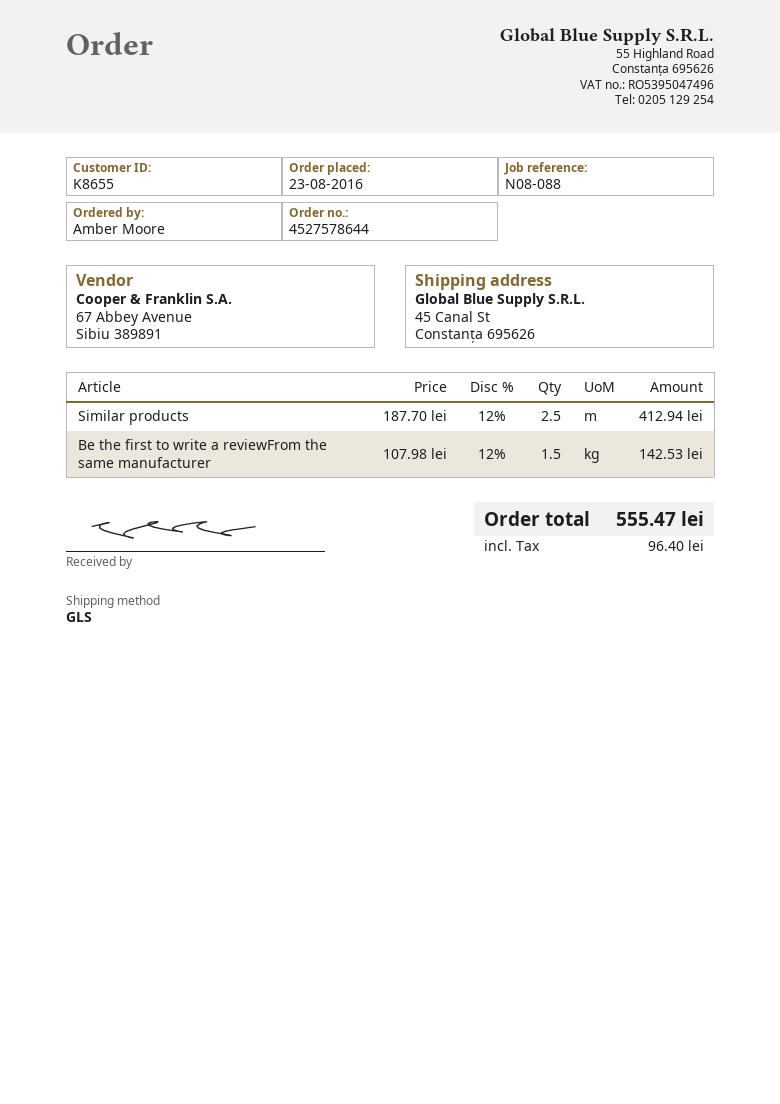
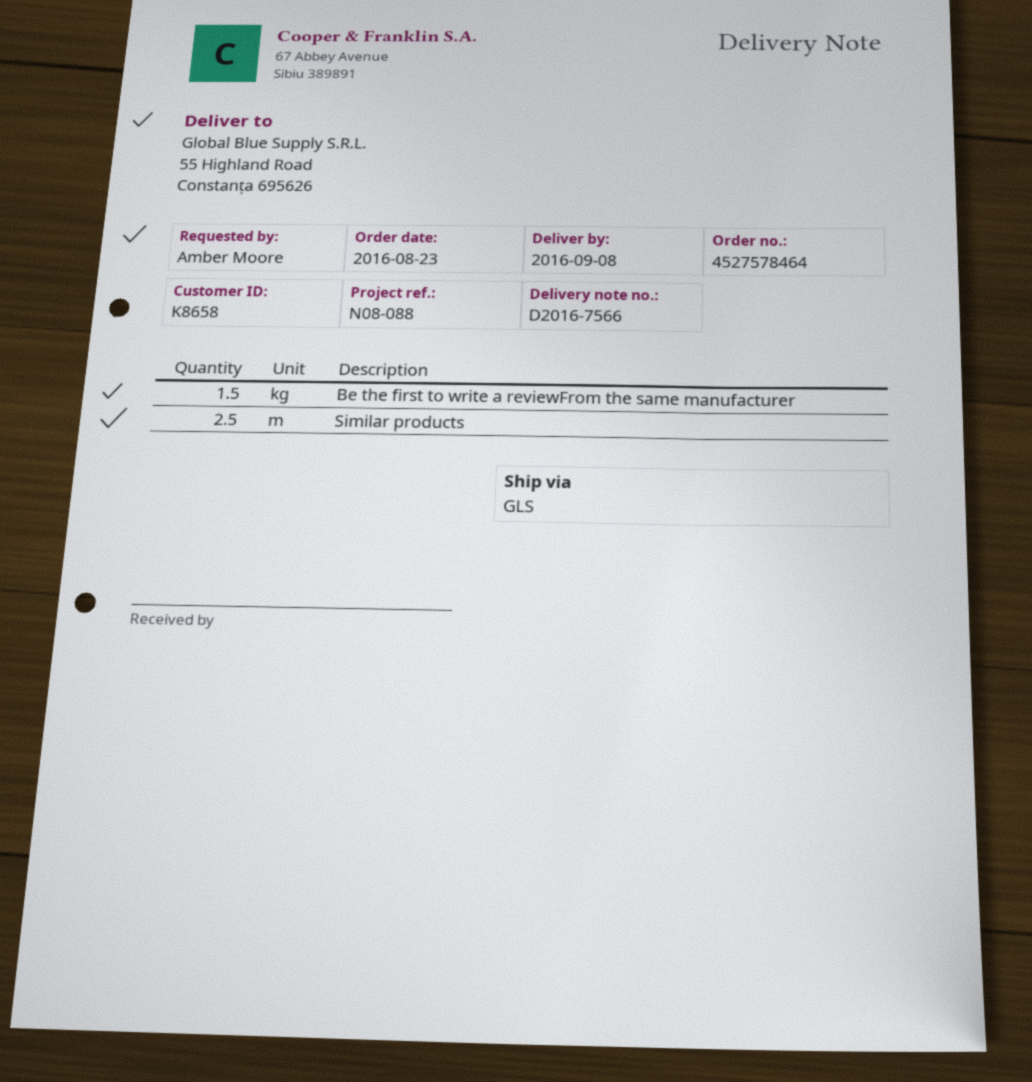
order number: 4527578644 -> 4527578464
customer number: K8655 -> K8658
ship to: 45 Canal St, Constanța 695626 -> 55 Highland Road, Constanța 695626

